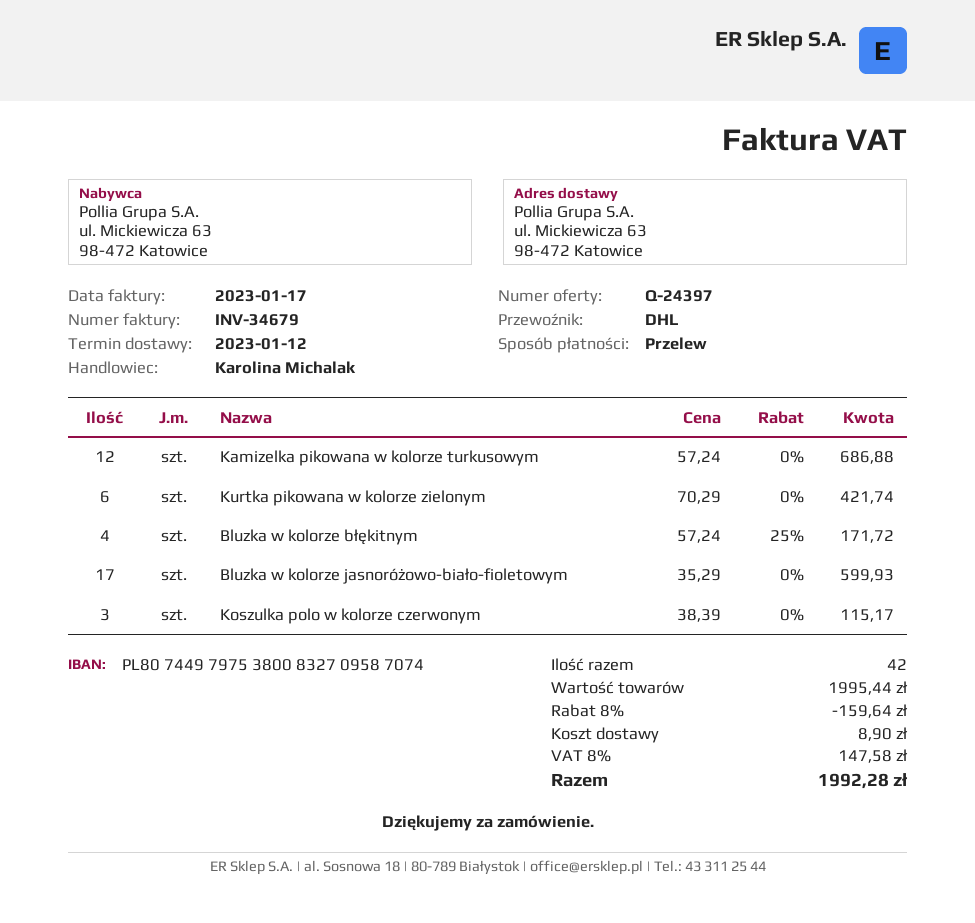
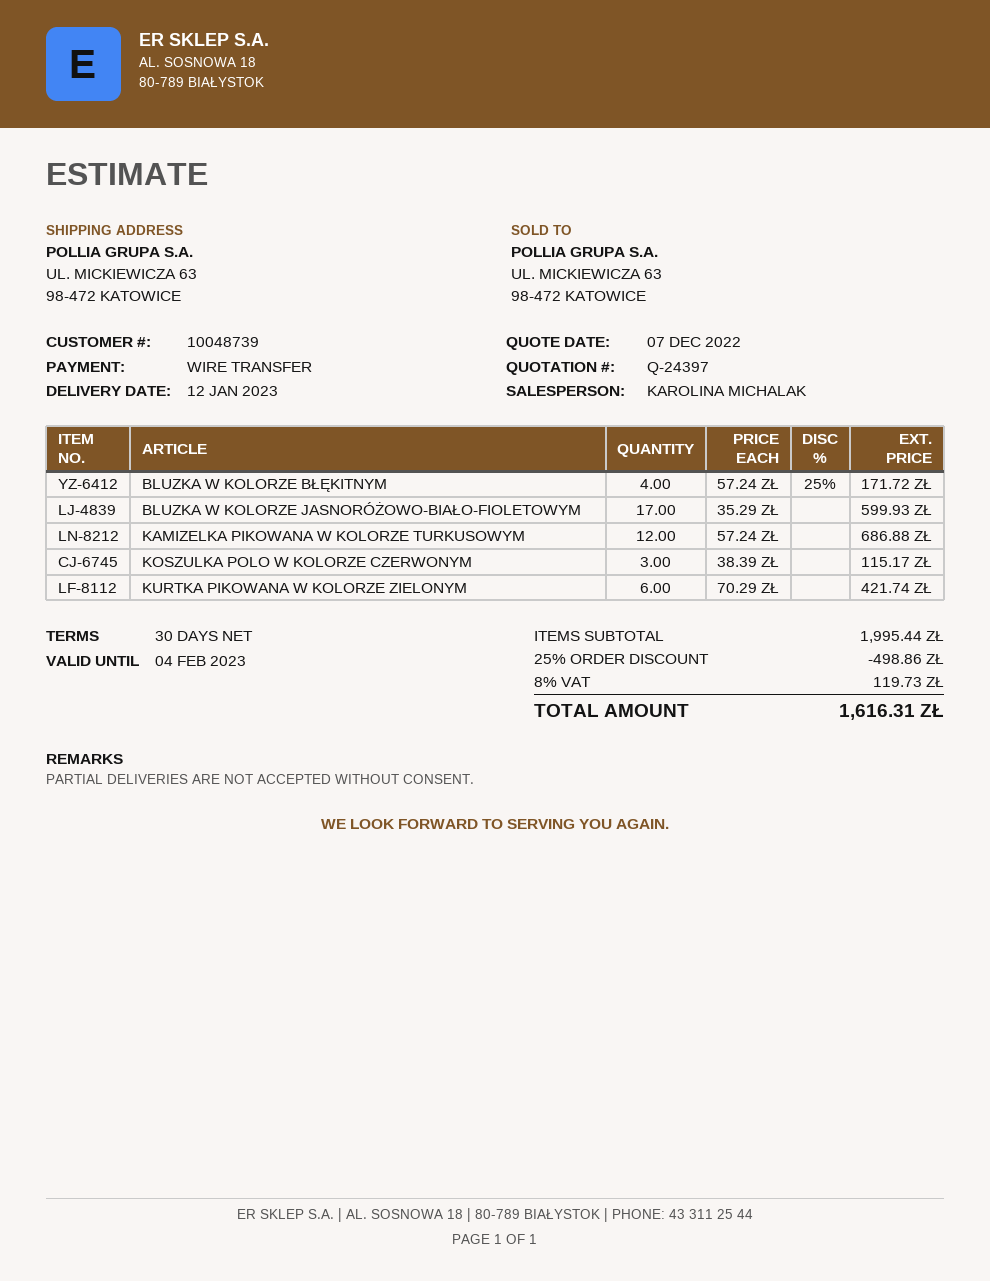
discount: 8% = 159.64 -> 25% = 498.86
shipping: 8.90 -> none
tax: 8% = 147.58 -> 8% = 119.73
total: 1992.28 -> 1616.31

